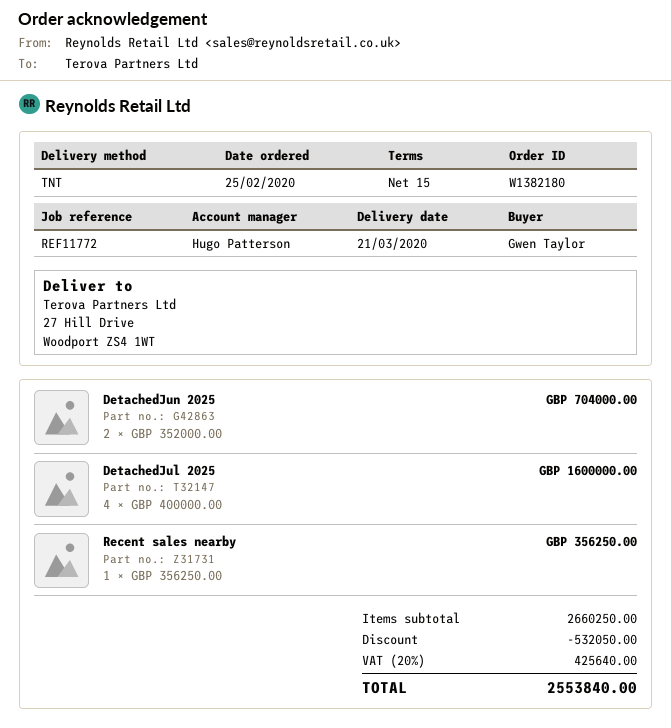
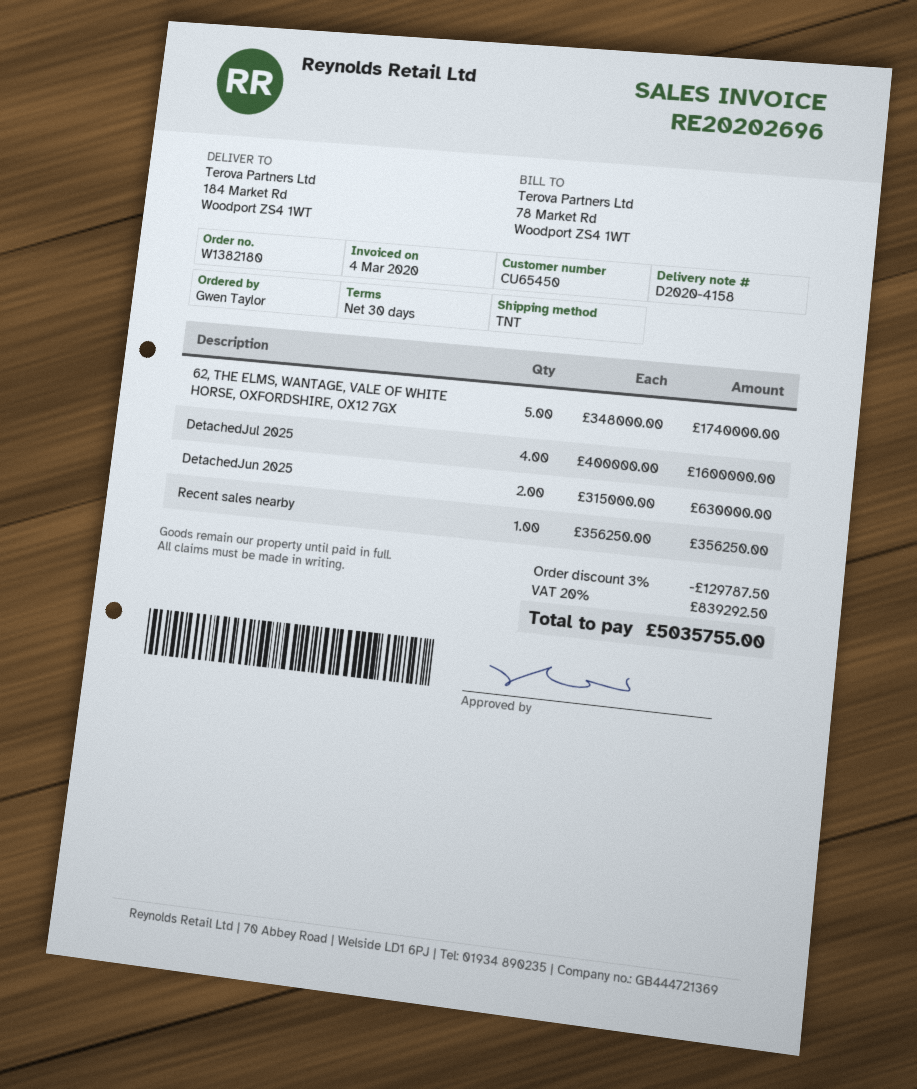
payment terms: 15 days -> 30 days
ship to: 27 Hill Drive, Woodport ZS4 1WT -> 184 Market Rd, Woodport ZS4 1WT
DetachedJun 2025: 2 x 352000.00 = 704000.00 -> 2 x 315000.00 = 630000.00
62, THE ELMS, WANTAGE, VALE OF WHITE HORSE, OXFORDSHIRE, OX12 7GX: none -> 5 x 348000.00 = 1740000.00
discount: 532050.00 -> 129787.50
tax: 20% = 425640.00 -> 20% = 839292.50
total: 2553840.00 -> 5035755.00

